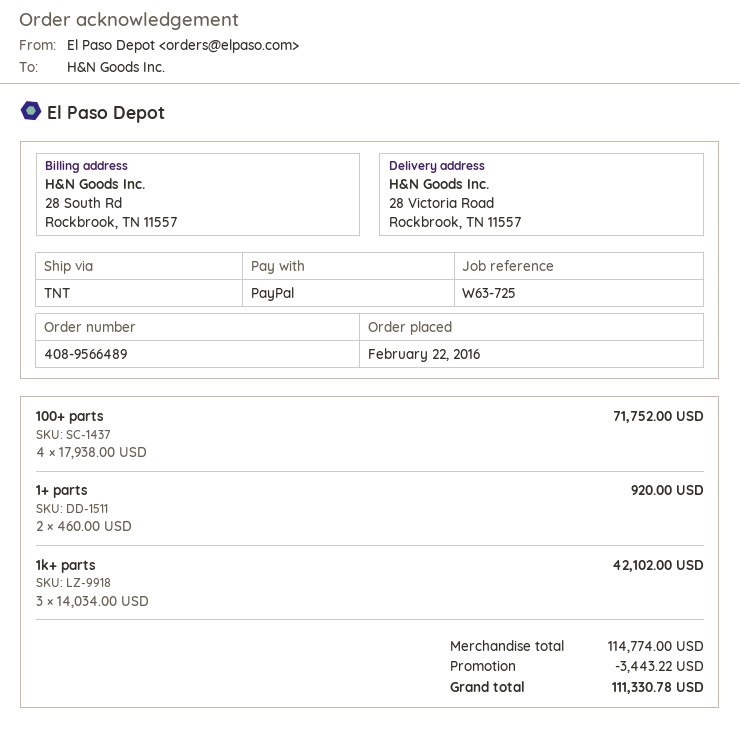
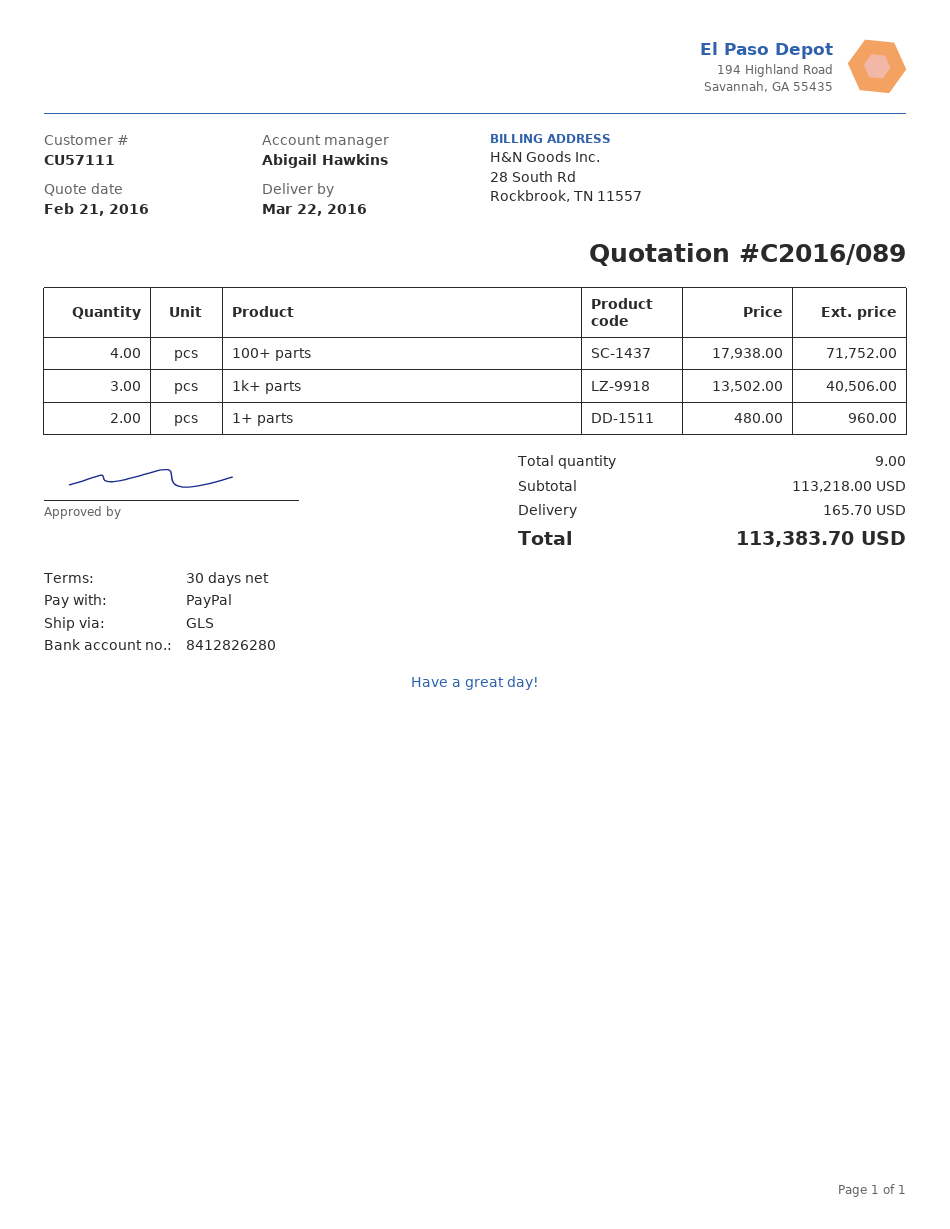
shipping method: TNT -> GLS
1+ parts: 2 x 460.00 = 920.00 -> 2 x 480.00 = 960.00
1k+ parts: 3 x 14034.00 = 42102.00 -> 3 x 13502.00 = 40506.00
subtotal: 114774.00 -> 113218.00
discount: 3443.22 -> none
shipping: none -> 165.70
total: 111330.78 -> 113383.70

